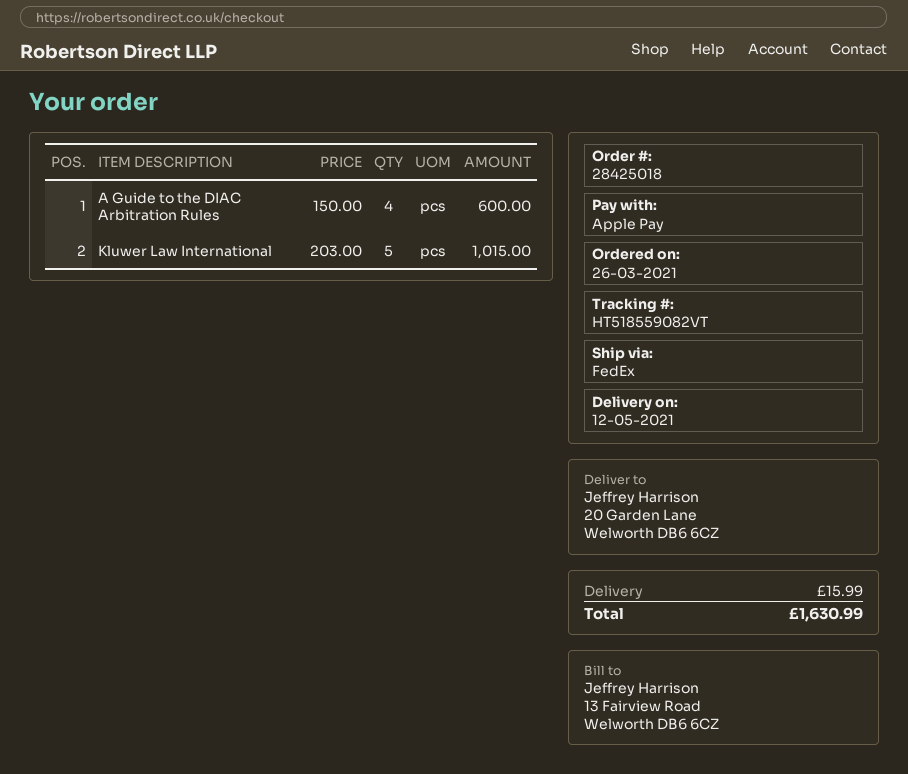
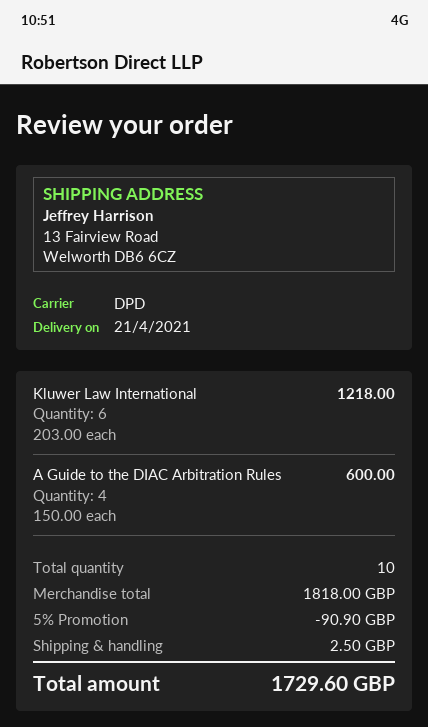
delivery date: 2021-05-12 -> 2021-04-21
shipping method: FedEx -> DPD
ship to: 20 Garden Lane, Welworth DB6 6CZ -> 13 Fairview Road, Welworth DB6 6CZ
Kluwer Law International: 5 x 203.00 = 1015.00 -> 6 x 203.00 = 1218.00
discount: none -> 5% = 90.90
shipping: 15.99 -> 2.50
total: 1630.99 -> 1729.60

